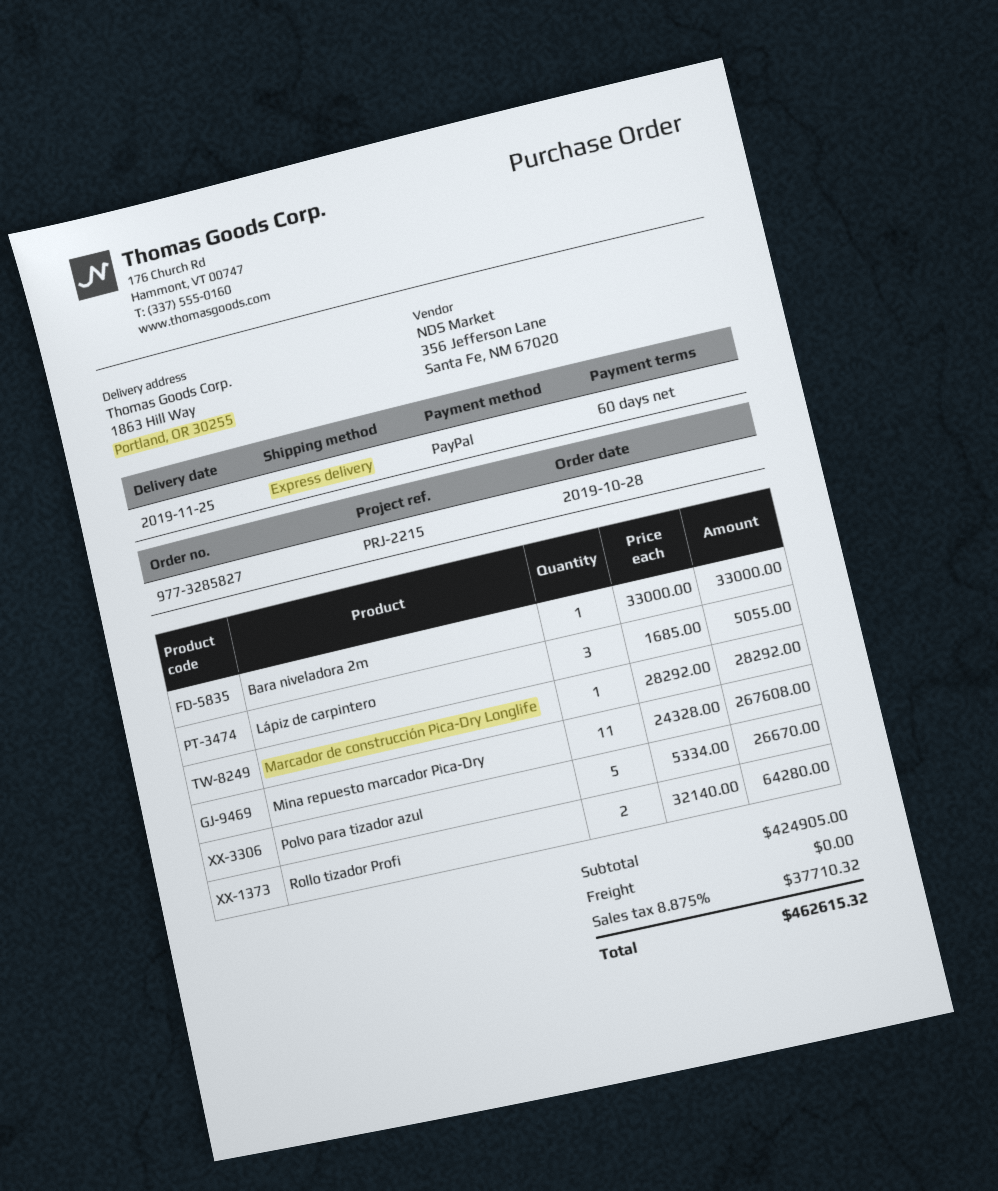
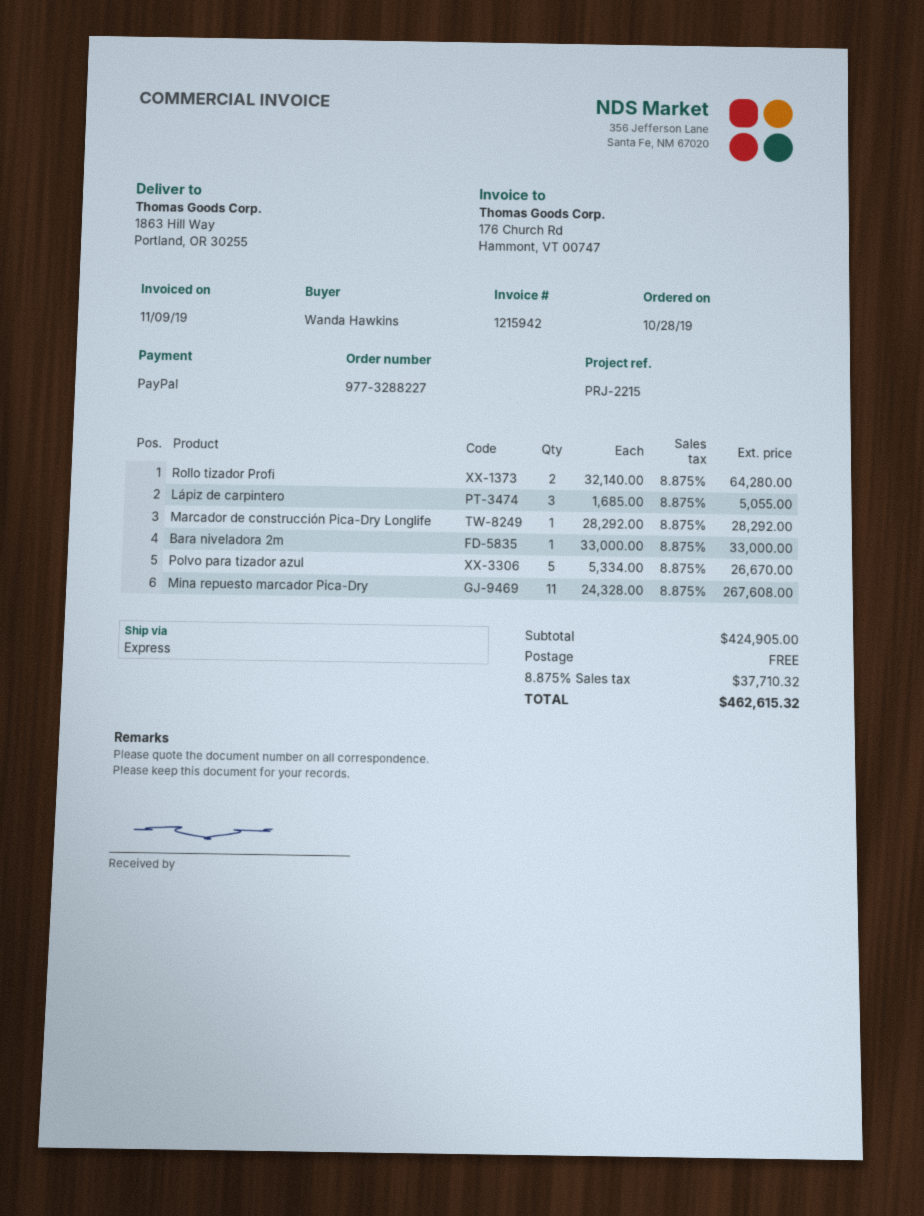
order number: 977-3285827 -> 977-3288227

